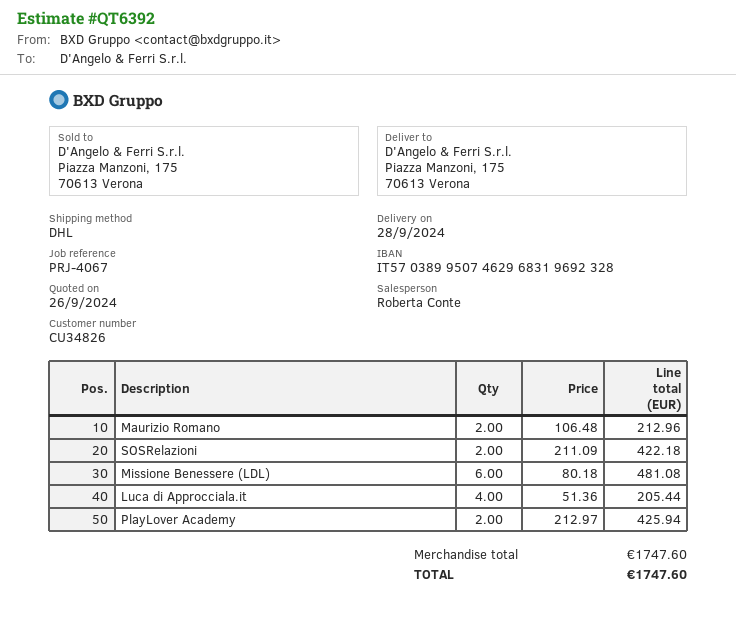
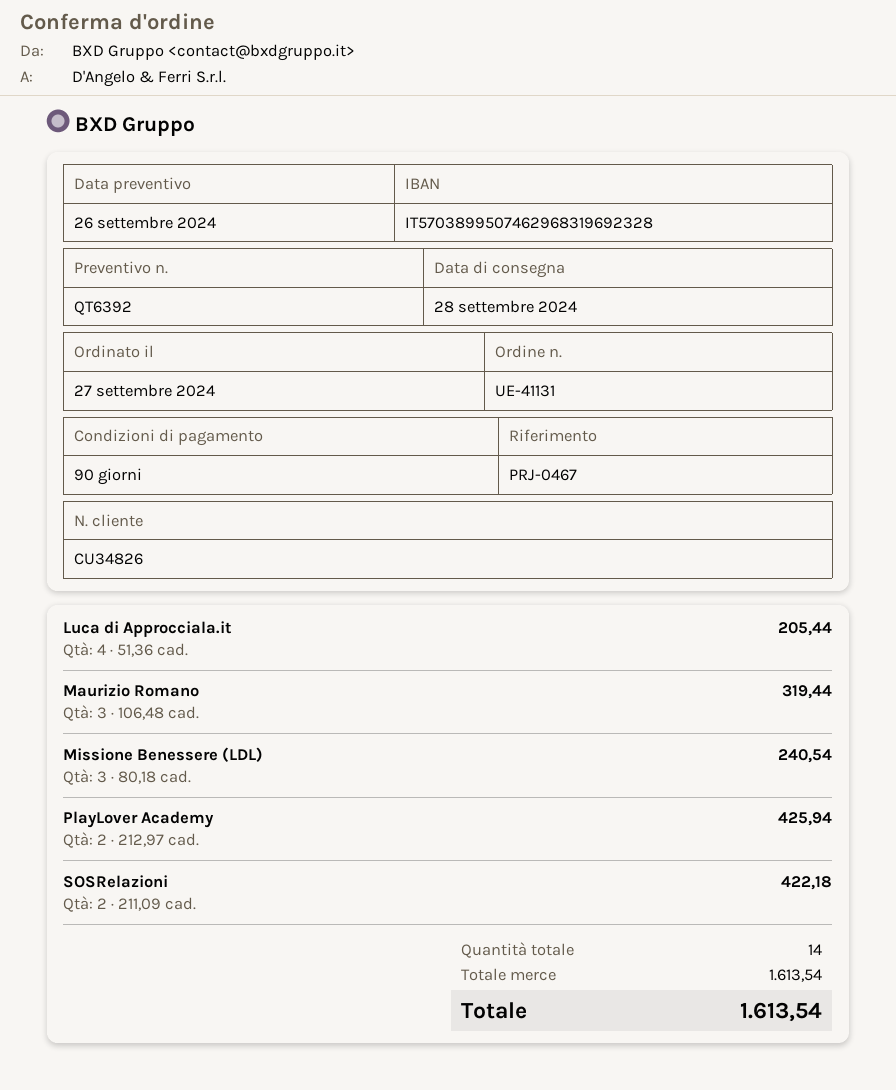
reference: PRJ-4067 -> PRJ-0467
Maurizio Romano: 2 x 106.48 = 212.96 -> 3 x 106.48 = 319.44
Missione Benessere (LDL): 6 x 80.18 = 481.08 -> 3 x 80.18 = 240.54
subtotal: 1747.60 -> 1613.54
total: 1747.60 -> 1613.54

